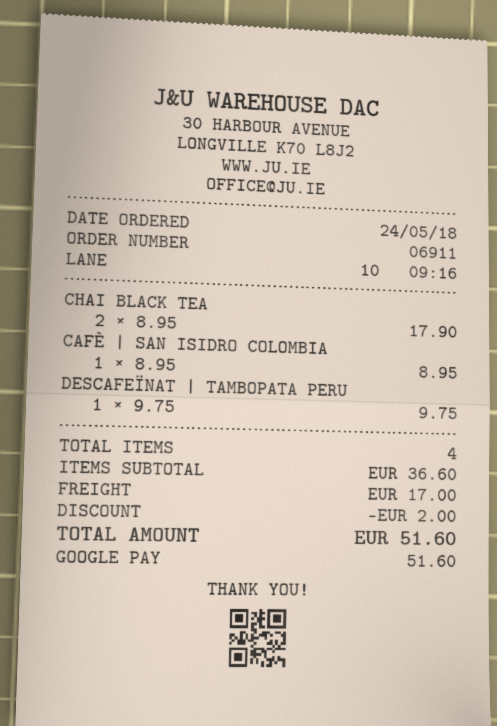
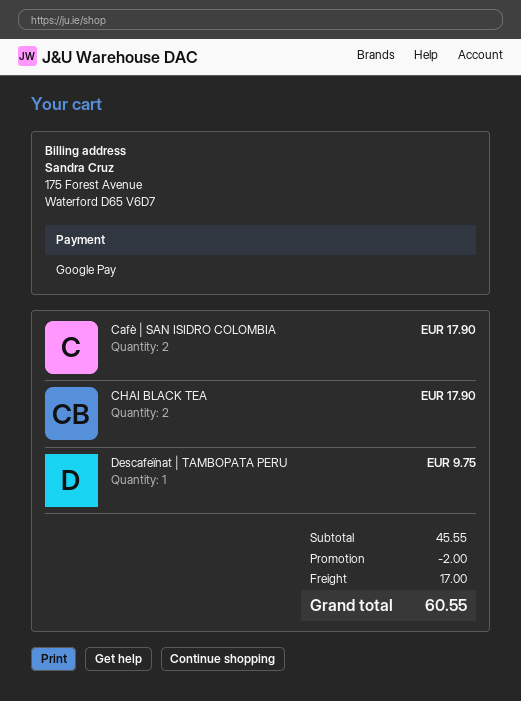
CAFÈ | SAN ISIDRO COLOMBIA: 1 for 8.95 -> 2 for 17.90
subtotal: 36.60 -> 45.55
total: 51.60 -> 60.55

